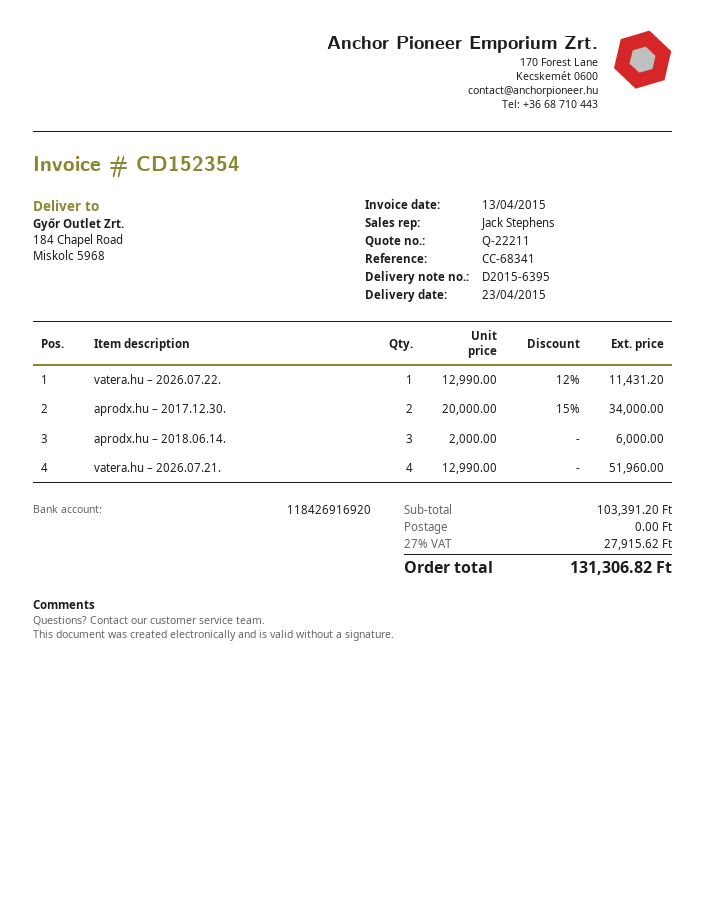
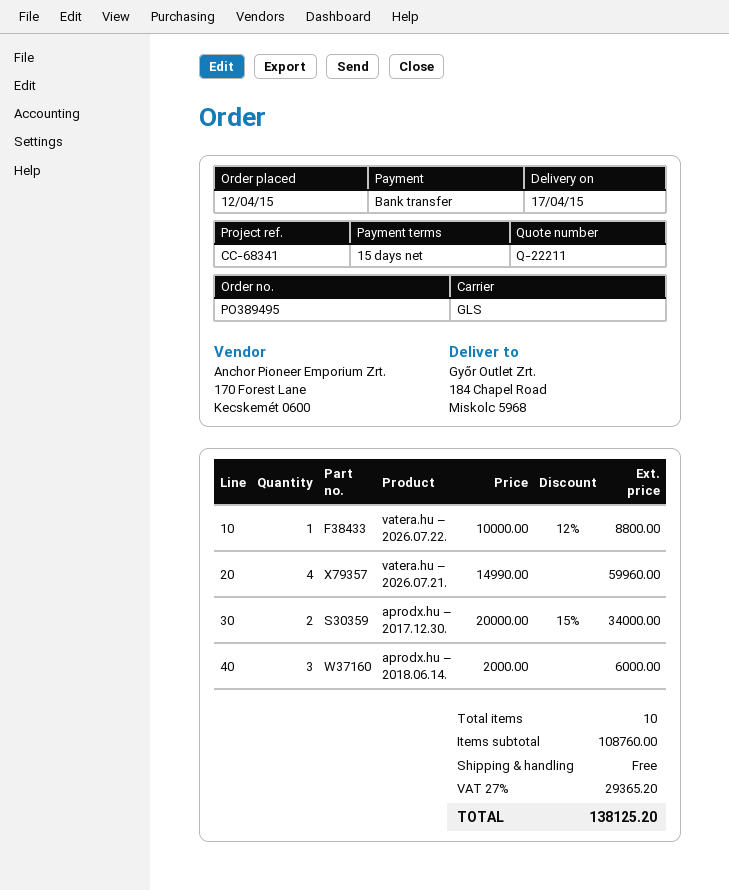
delivery date: 2015-04-23 -> 2015-04-17
vatera.hu – 2026.07.22.: 1 x 12990.00 - 12% = 11431.20 -> 1 x 10000.00 - 12% = 8800.00
vatera.hu – 2026.07.21.: 4 x 12990.00 = 51960.00 -> 4 x 14990.00 = 59960.00
subtotal: 103391.20 -> 108760.00
tax: 27% = 27915.62 -> 27% = 29365.20
total: 131306.82 -> 138125.20

